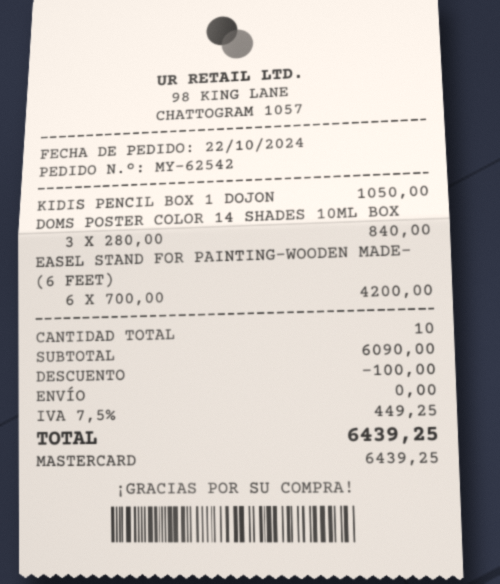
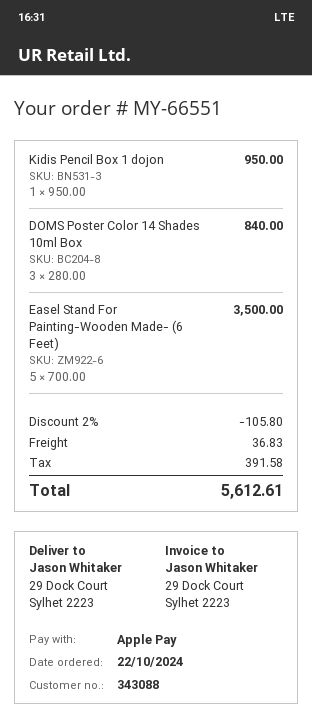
order number: MY-62542 -> MY-66551
payment method: Mastercard -> Apple Pay
KIDIS PENCIL BOX 1 DOJON: 1 x 1050.00 = 1050.00 -> 1 x 950.00 = 950.00
EASEL STAND FOR PAINTING-WOODEN MADE- (6 FEET): 6 x 700.00 = 4200.00 -> 5 x 700.00 = 3500.00
discount: 100.00 -> 105.80
shipping: 0.00 -> 36.83
tax: 449.25 -> 391.58
total: 6439.25 -> 5612.61

